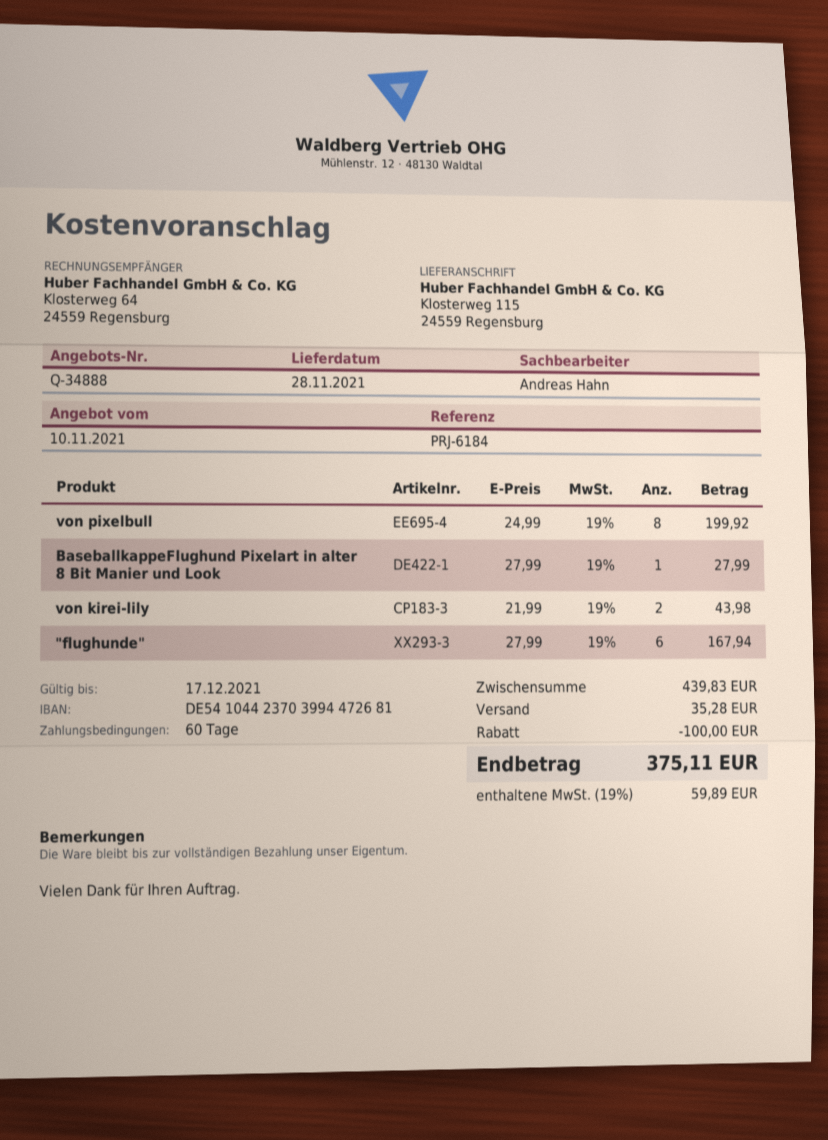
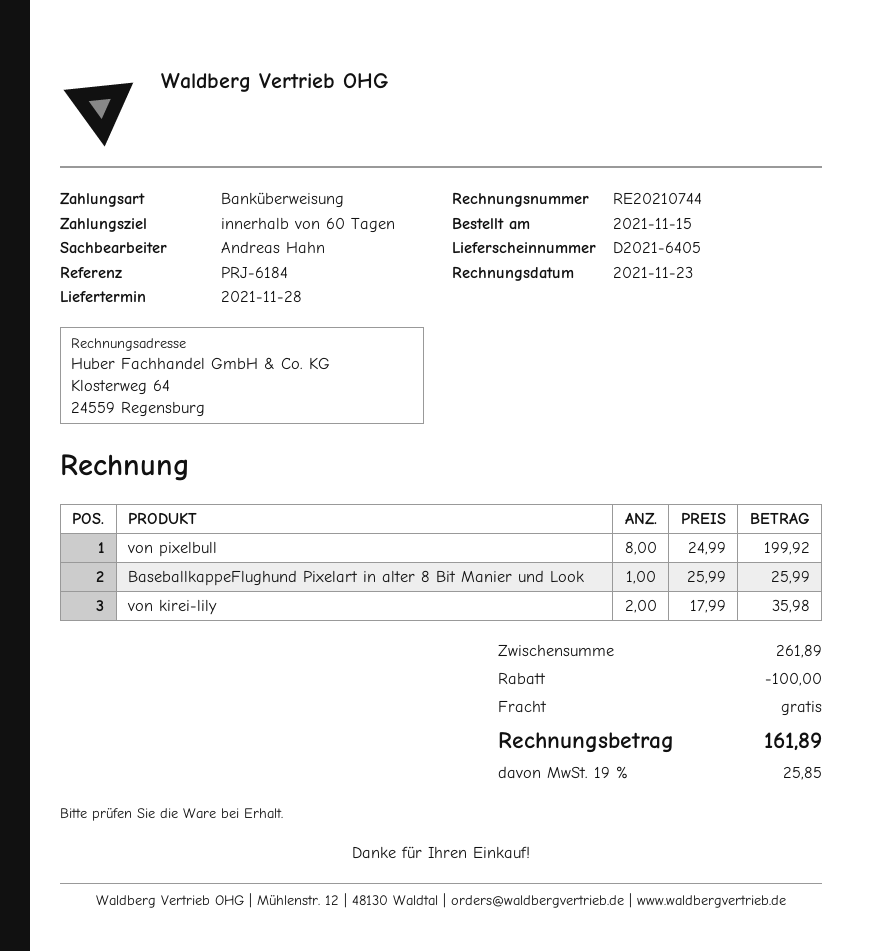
BaseballkappeFlughund Pixelart in alter 8 Bit Manier und Look: 1 x 27.99 = 27.99 -> 1 x 25.99 = 25.99
von kirei-lily: 2 x 21.99 = 43.98 -> 2 x 17.99 = 35.98
"flughunde": 6 x 27.99 = 167.94 -> none
subtotal: 439.83 -> 261.89
shipping: 35.28 -> 0.00
tax: 19% = 59.89 -> 19% = 25.85
total: 375.11 -> 161.89

